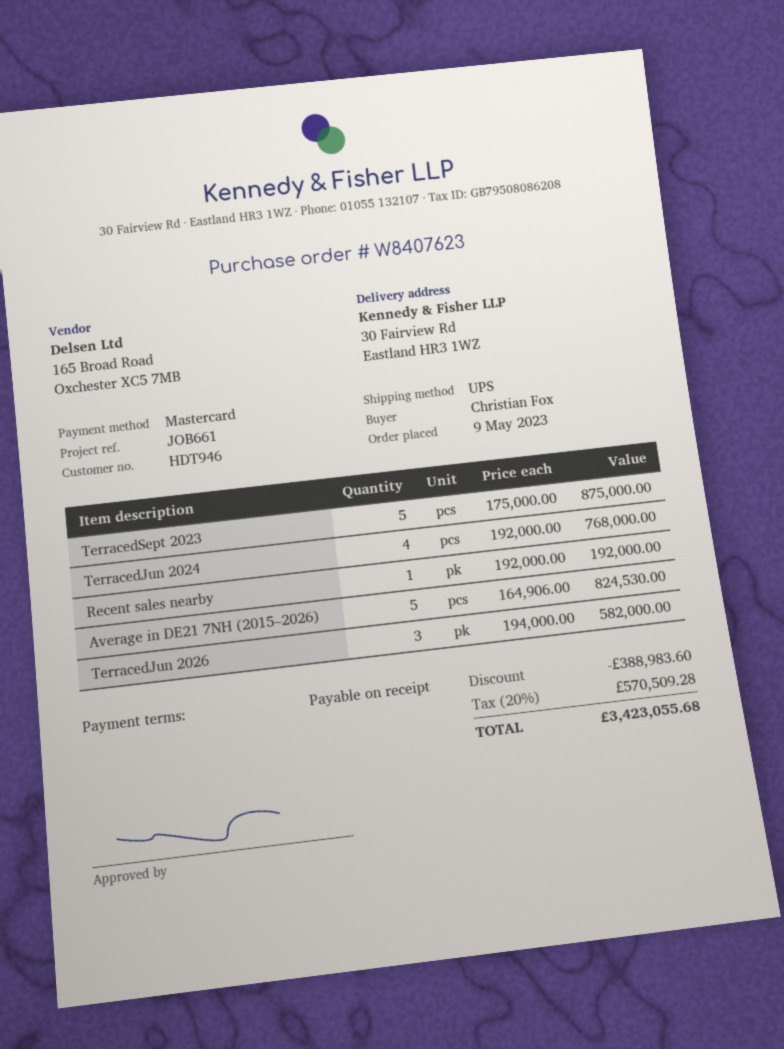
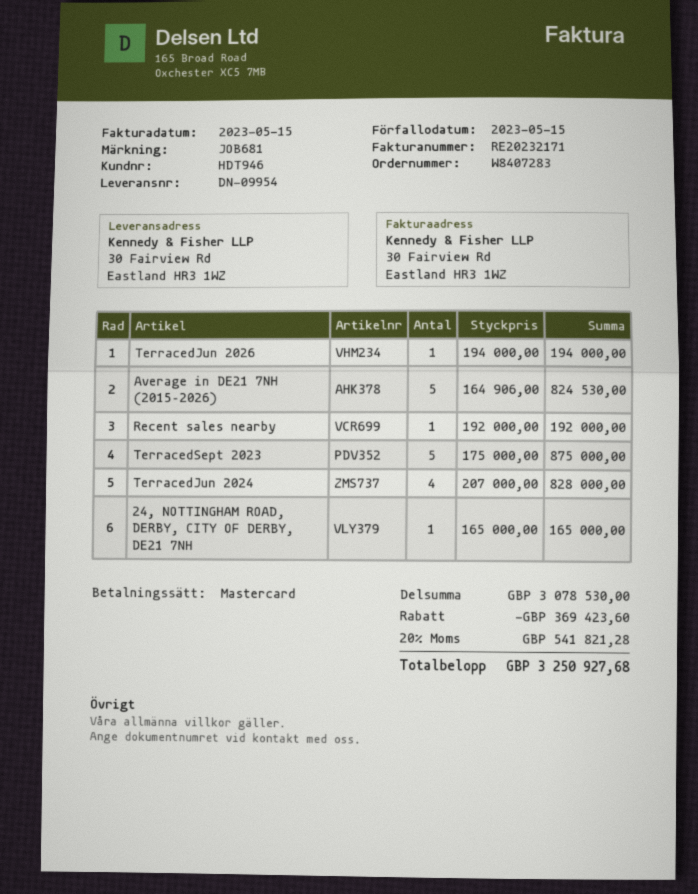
order number: W8407623 -> W8407283
reference: JOB661 -> JOB681
TerracedJun 2024: 4 x 192000.00 = 768000.00 -> 4 x 207000.00 = 828000.00
TerracedJun 2026: 3 x 194000.00 = 582000.00 -> 1 x 194000.00 = 194000.00
24, NOTTINGHAM ROAD, DERBY, CITY OF DERBY, DE21 7NH: none -> 1 x 165000.00 = 165000.00
discount: 388983.60 -> 369423.60
tax: 20% = 570509.28 -> 20% = 541821.28
total: 3423055.68 -> 3250927.68

